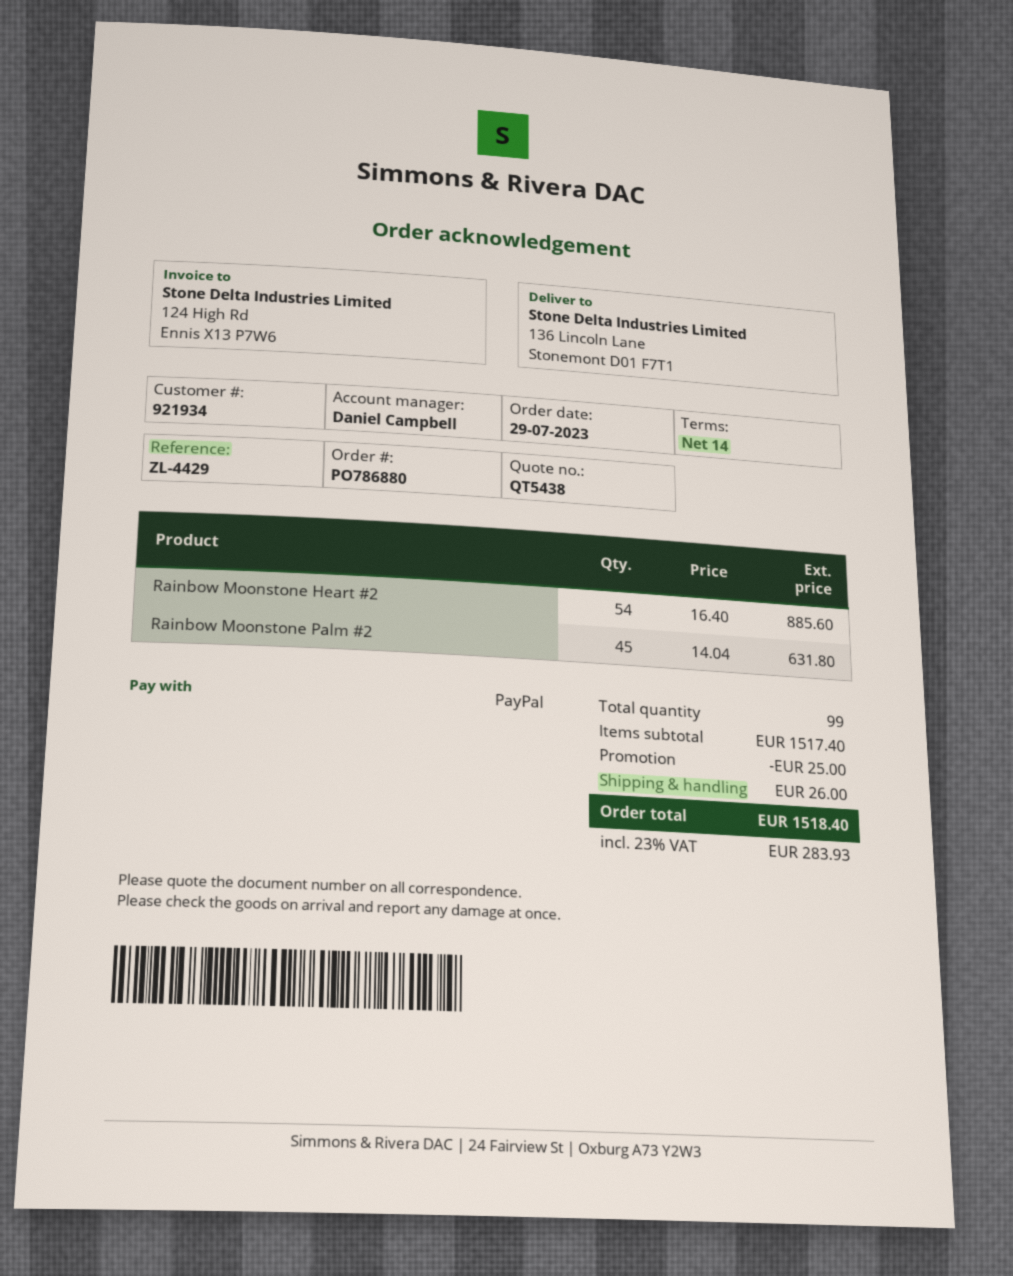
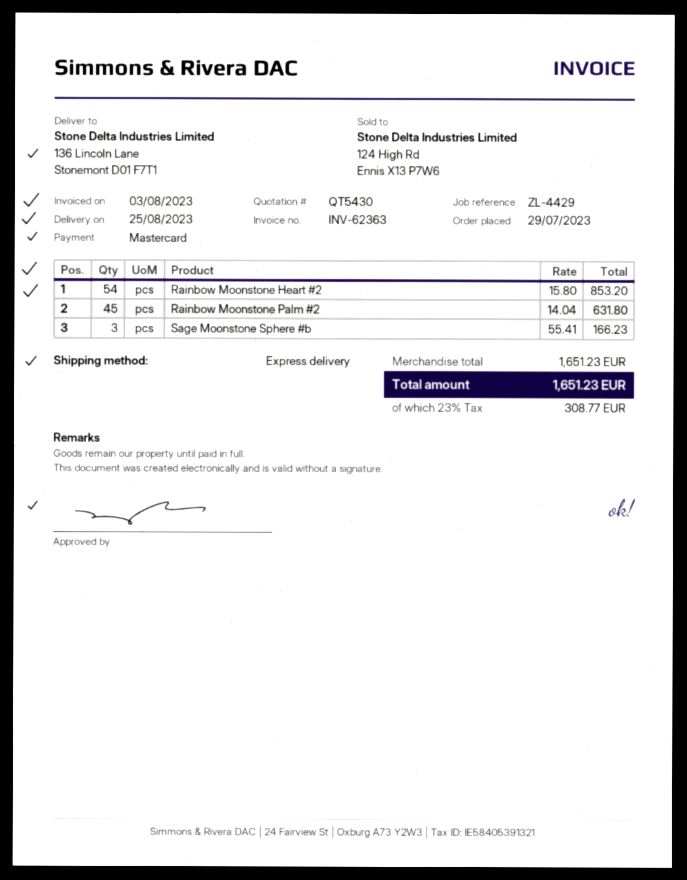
quote number: QT5438 -> QT5430
payment method: PayPal -> Mastercard
Rainbow Moonstone Heart #2: 54 x 16.40 = 885.60 -> 54 x 15.80 = 853.20
Sage Moonstone Sphere #b: none -> 3 x 55.41 = 166.23
subtotal: 1517.40 -> 1651.23
discount: 25.00 -> none
shipping: 26.00 -> none
tax: 23% = 283.93 -> 23% = 308.77
total: 1518.40 -> 1651.23

